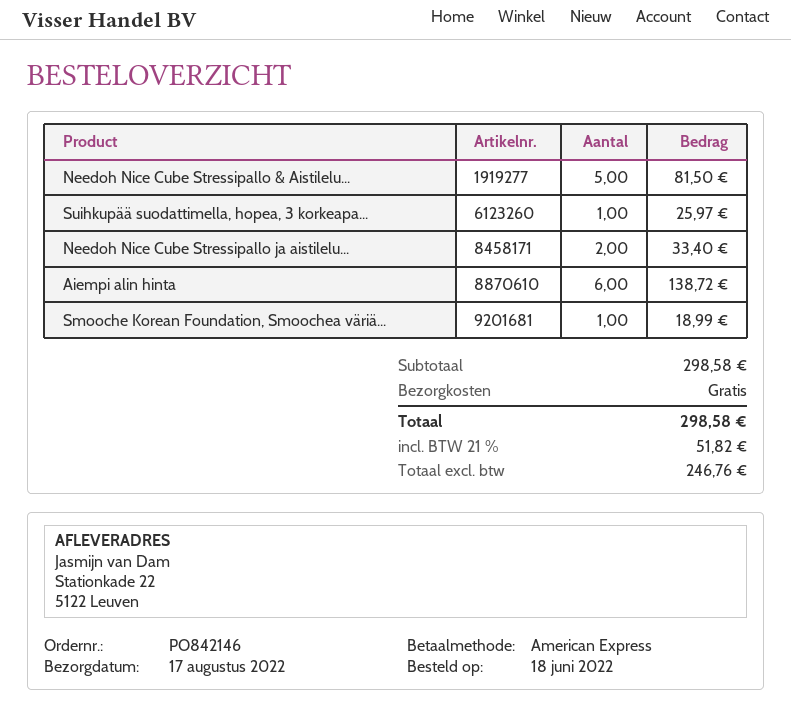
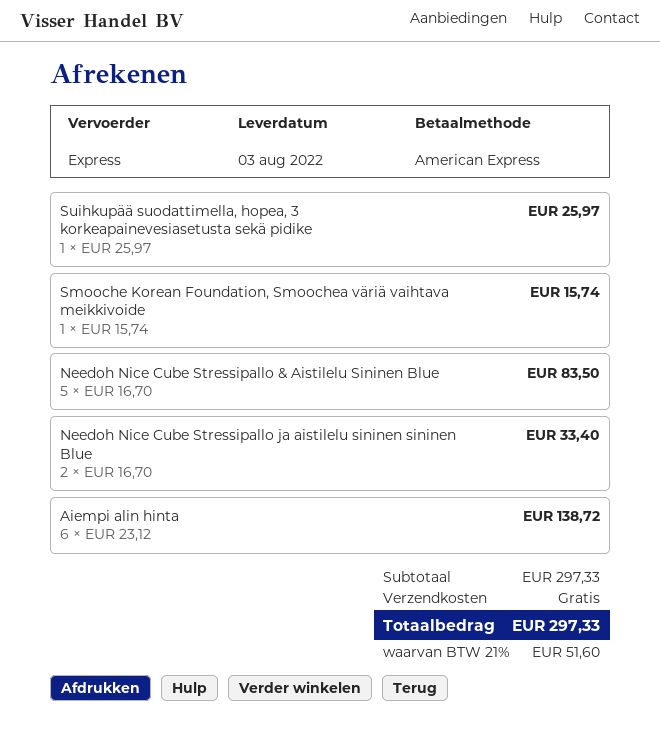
delivery date: 2022-08-17 -> 2022-08-03
Needoh Nice Cube Stressipallo & Aistilelu...: 5 for 81.50 -> 5 for 83.50
Smooche Korean Foundation, Smoochea väriä...: 1 for 18.99 -> 1 for 15.74
subtotal: 298.58 -> 297.33
tax: 21% = 51.82 -> 21% = 51.60
total: 298.58 -> 297.33

